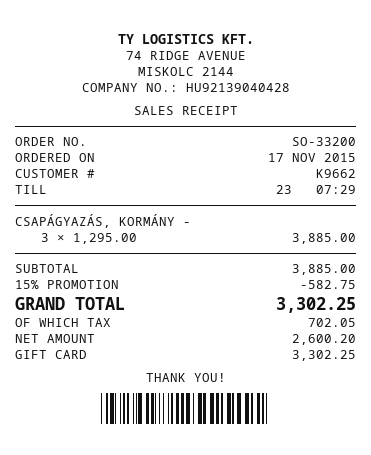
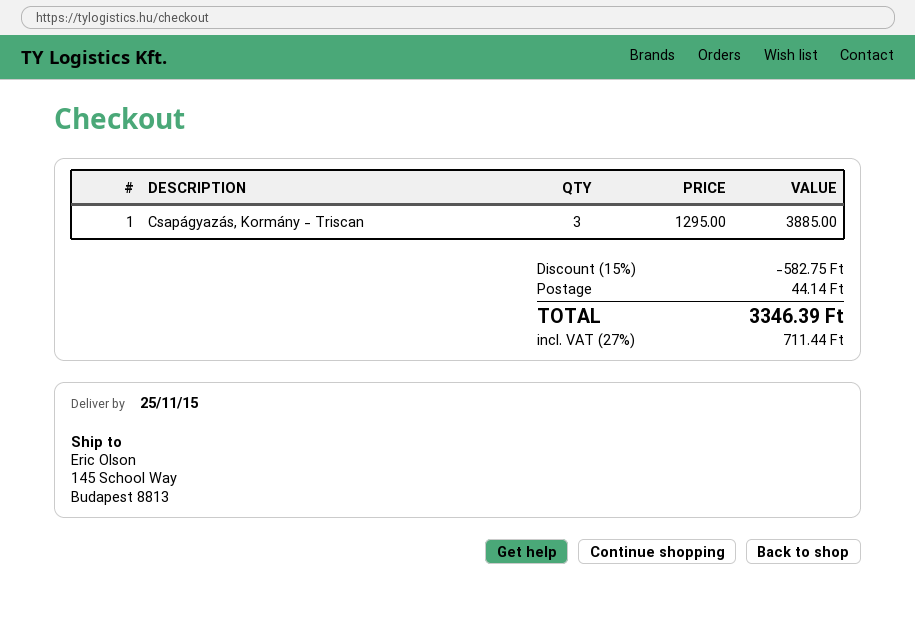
shipping: none -> 44.14
tax: 702.05 -> 711.44
total: 3302.25 -> 3346.39

